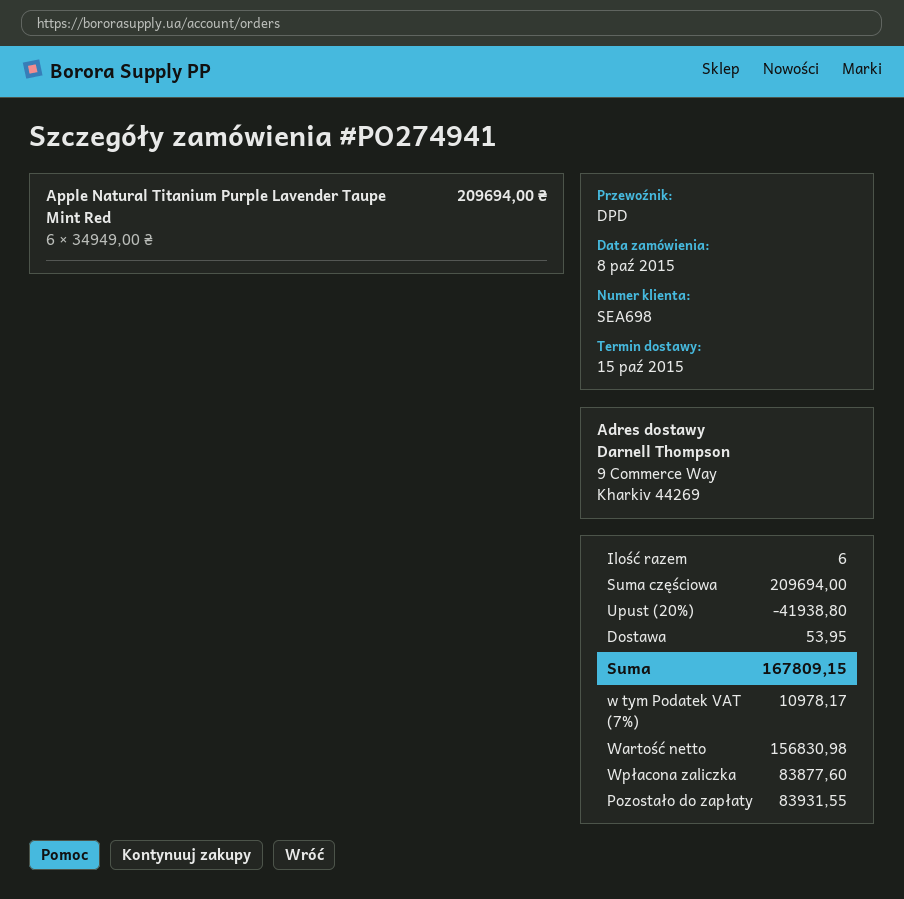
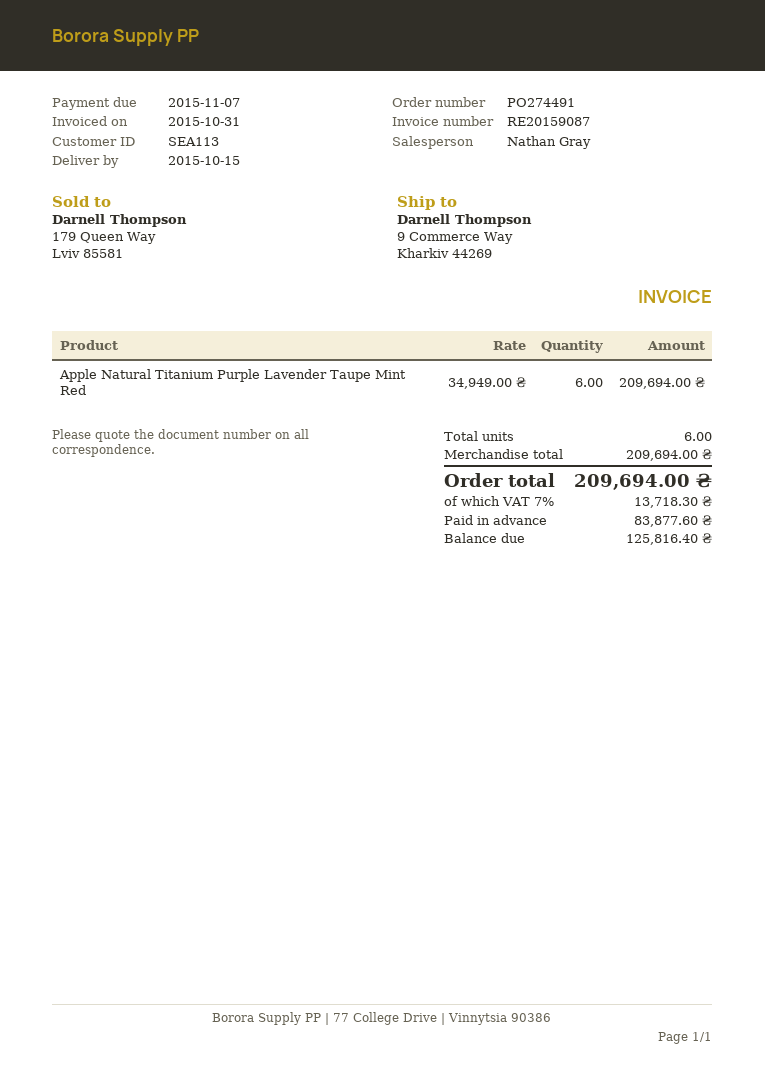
order number: PO274941 -> PO274491
customer number: SEA698 -> SEA113
discount: 20% = 41938.80 -> none
shipping: 53.95 -> none
tax: 7% = 10978.17 -> 7% = 13718.30
total: 167809.15 -> 209694.00
balance: 83931.55 -> 125816.40

